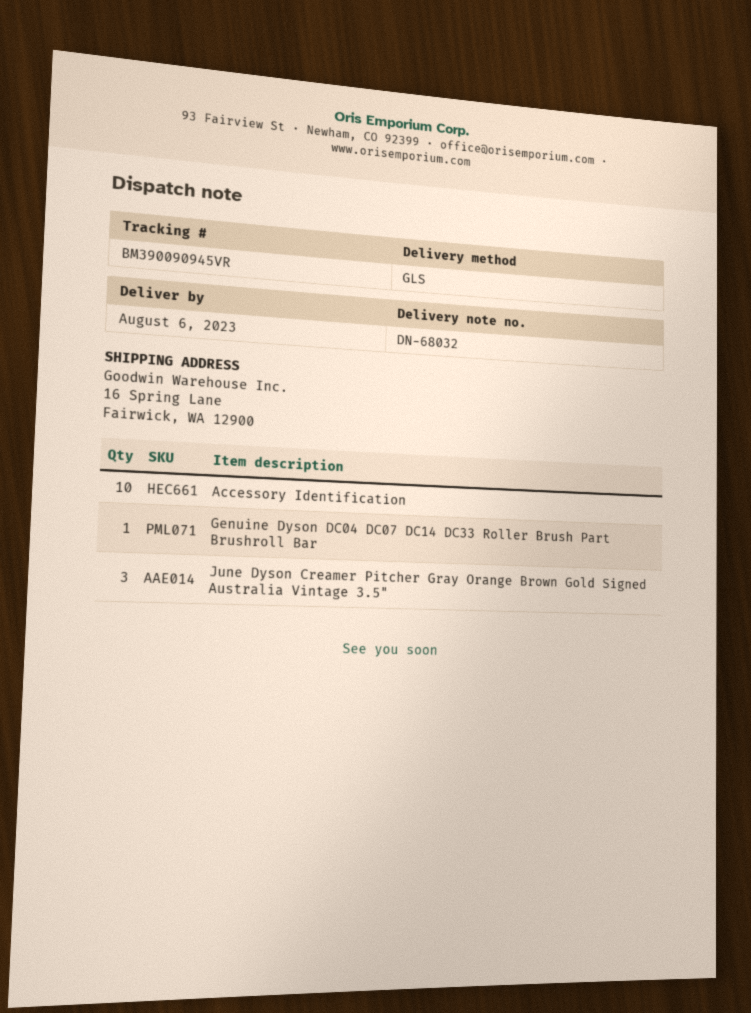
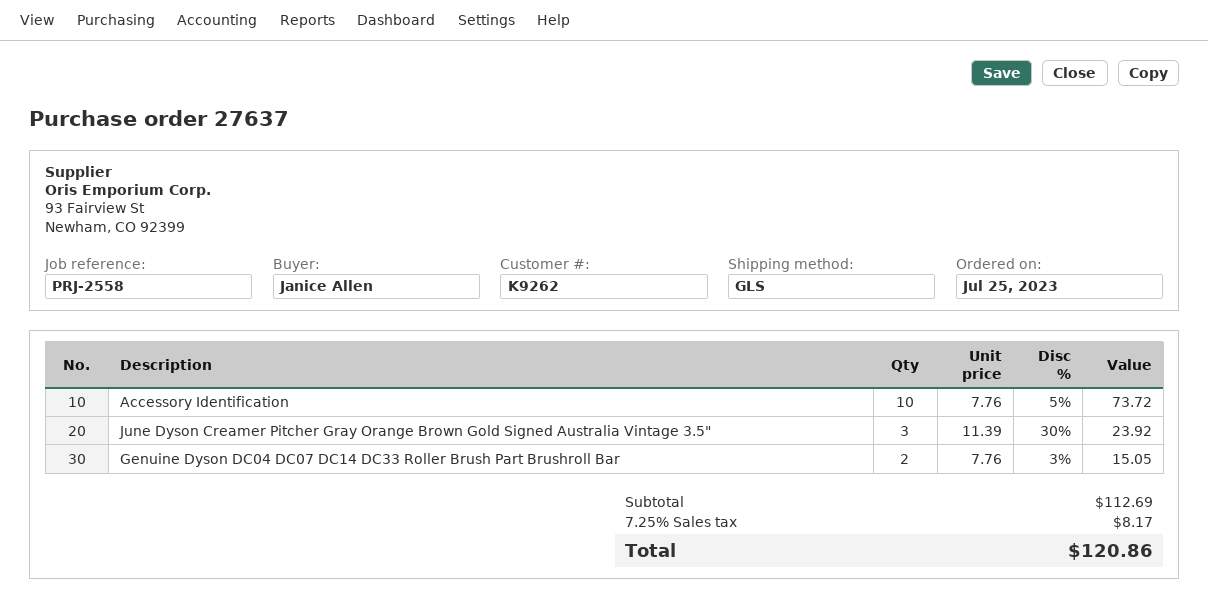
Genuine Dyson DC04 DC07 DC14 DC33 Roller Brush Part Brushroll Bar: 1 -> 2

